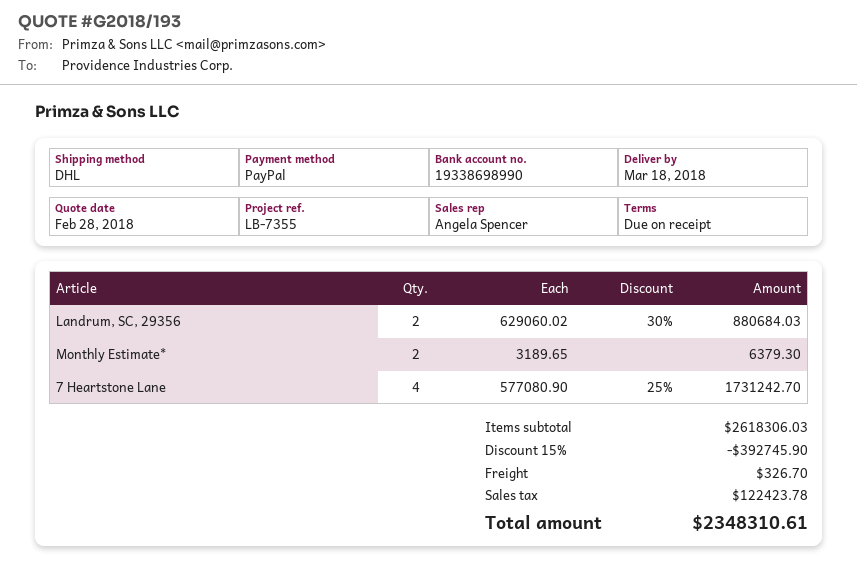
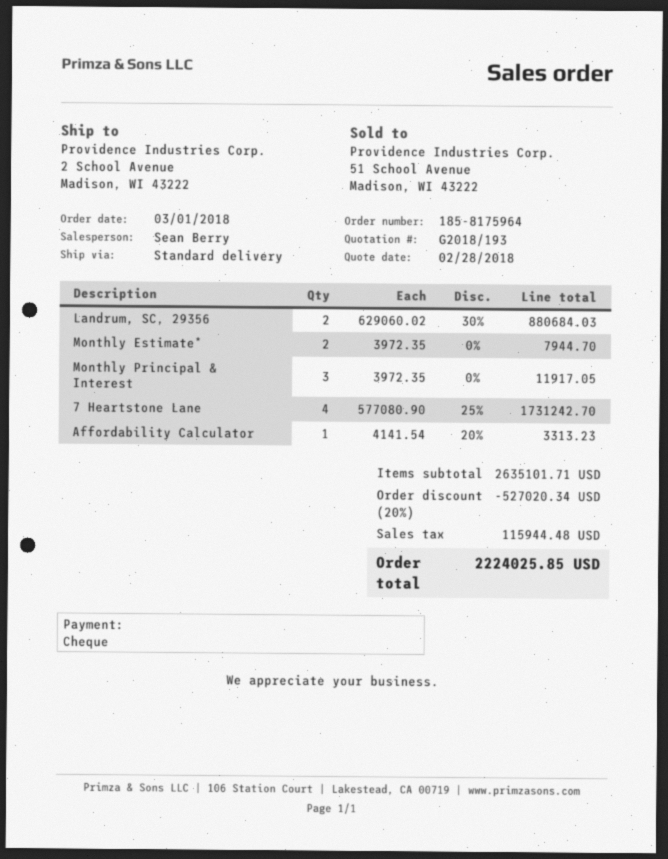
sales rep: Angela Spencer -> Sean Berry
payment method: PayPal -> cheque
shipping method: DHL -> standard
Monthly Estimate*: 2 x 3189.65 = 6379.30 -> 2 x 3972.35 = 7944.70
Monthly Principal & Interest: none -> 3 x 3972.35 = 11917.05
Affordability Calculator: none -> 1 x 4141.54 - 20% = 3313.23
subtotal: 2618306.03 -> 2635101.71
discount: 15% = 392745.90 -> 20% = 527020.34
shipping: 326.70 -> none
tax: 122423.78 -> 115944.48
total: 2348310.61 -> 2224025.85

